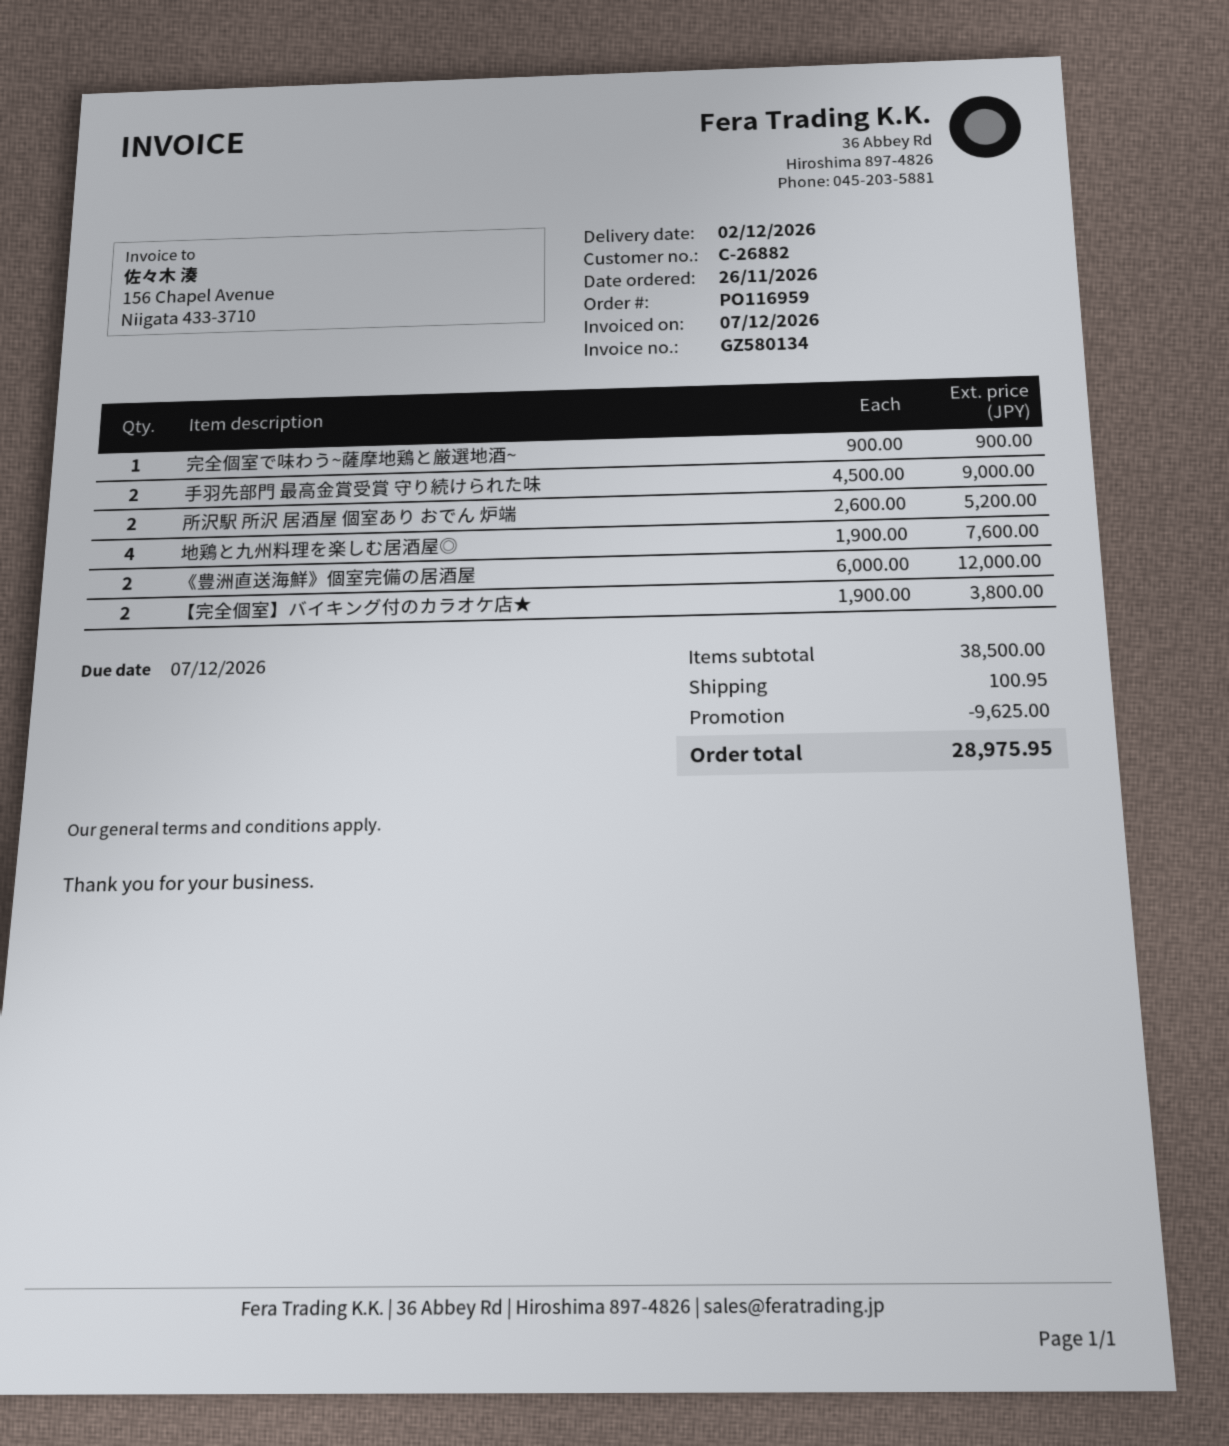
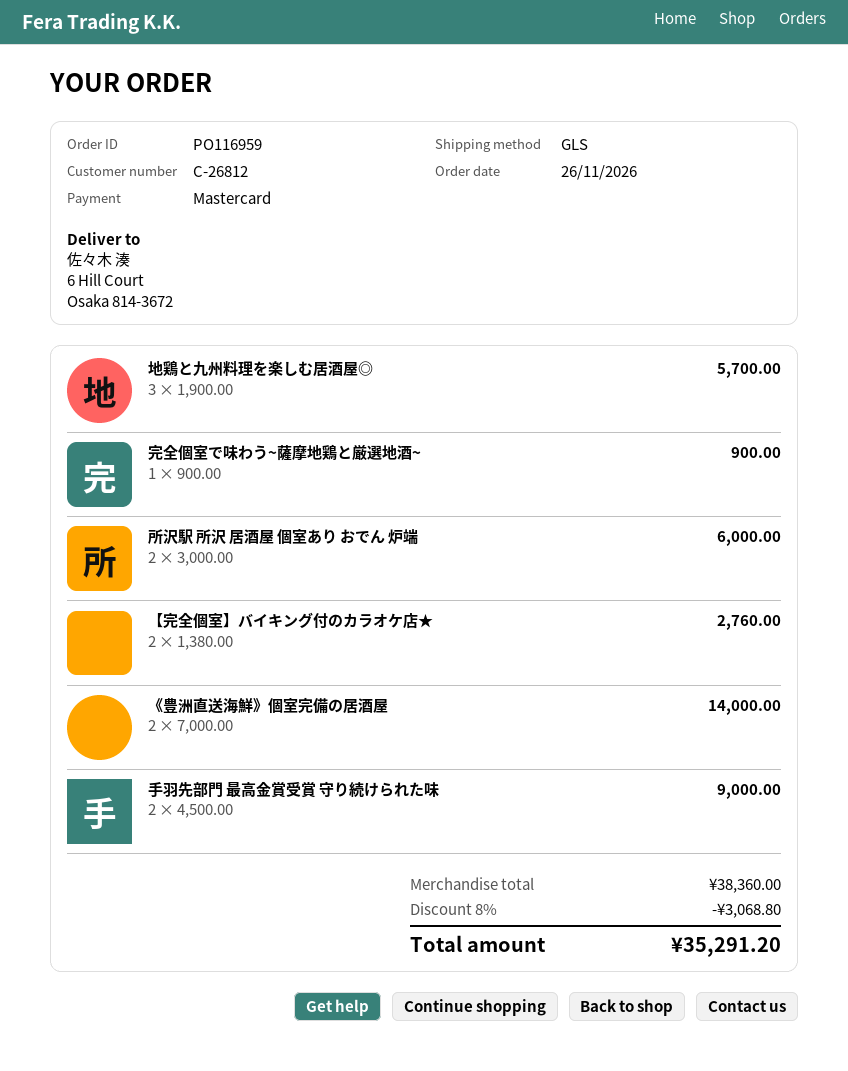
customer number: C-26882 -> C-26812
所沢駅 所沢 居酒屋 個室あり おでん 炉端: 2 x 2600.00 = 5200.00 -> 2 x 3000.00 = 6000.00
地鶏と九州料理を楽しむ居酒屋◎: 4 x 1900.00 = 7600.00 -> 3 x 1900.00 = 5700.00
《豊洲直送海鮮》個室完備の居酒屋: 2 x 6000.00 = 12000.00 -> 2 x 7000.00 = 14000.00
【完全個室】バイキング付のカラオケ店★: 2 x 1900.00 = 3800.00 -> 2 x 1380.00 = 2760.00
subtotal: 38500.00 -> 38360.00
discount: 9625.00 -> 3068.80
shipping: 100.95 -> none
total: 28975.95 -> 35291.20

